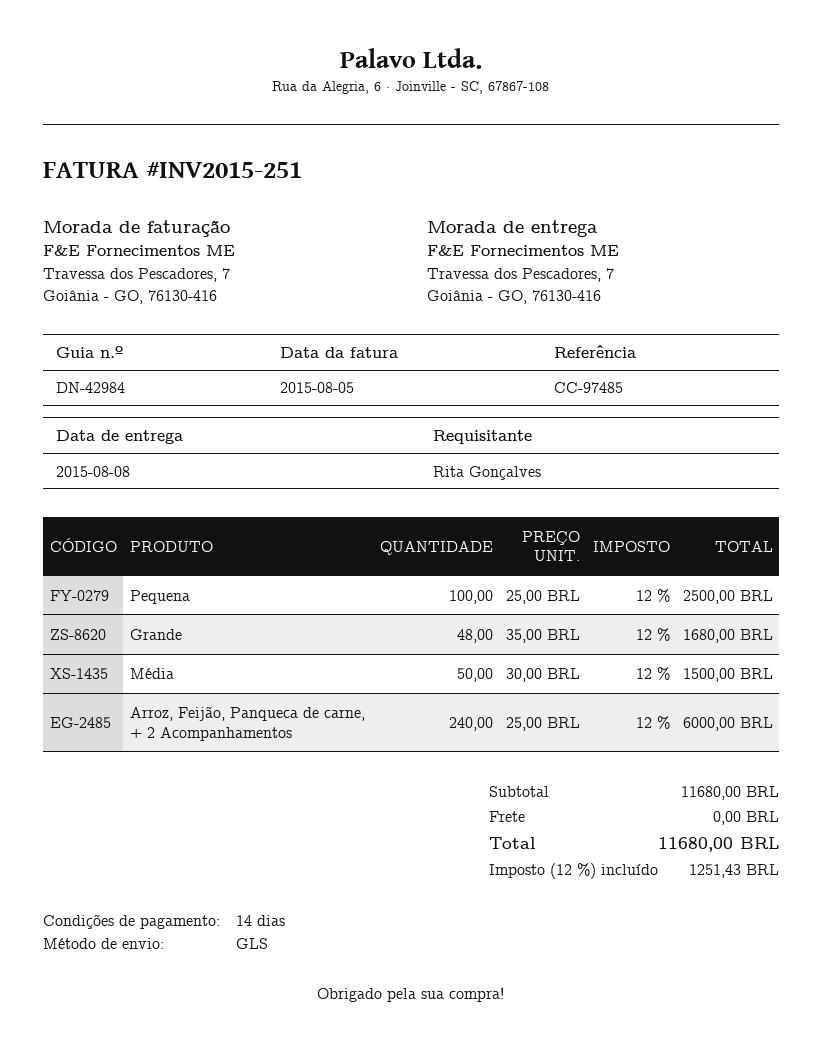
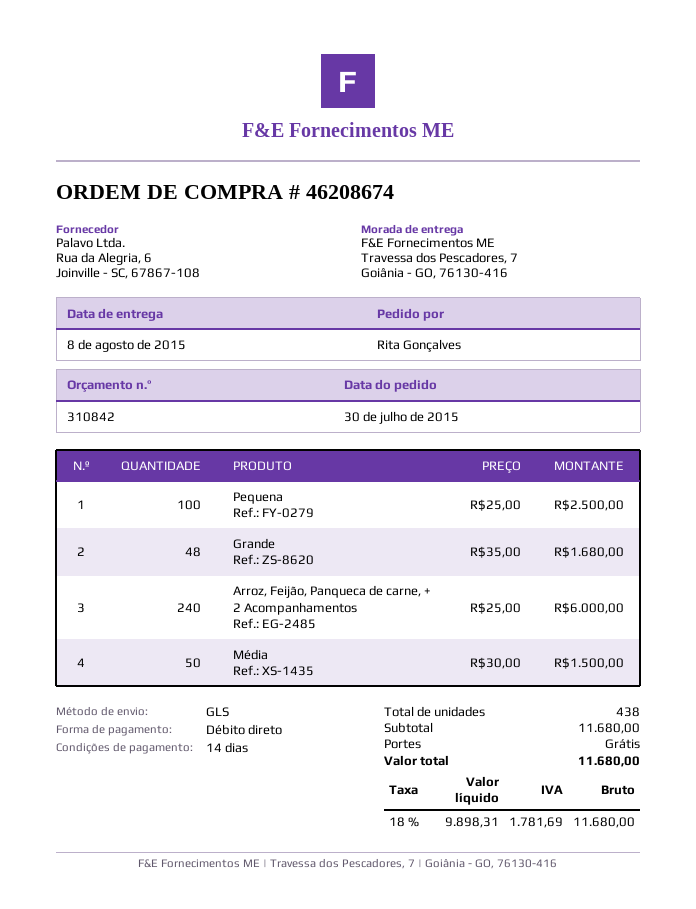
tax: 12% = 1251.43 -> 18% = 1781.69

